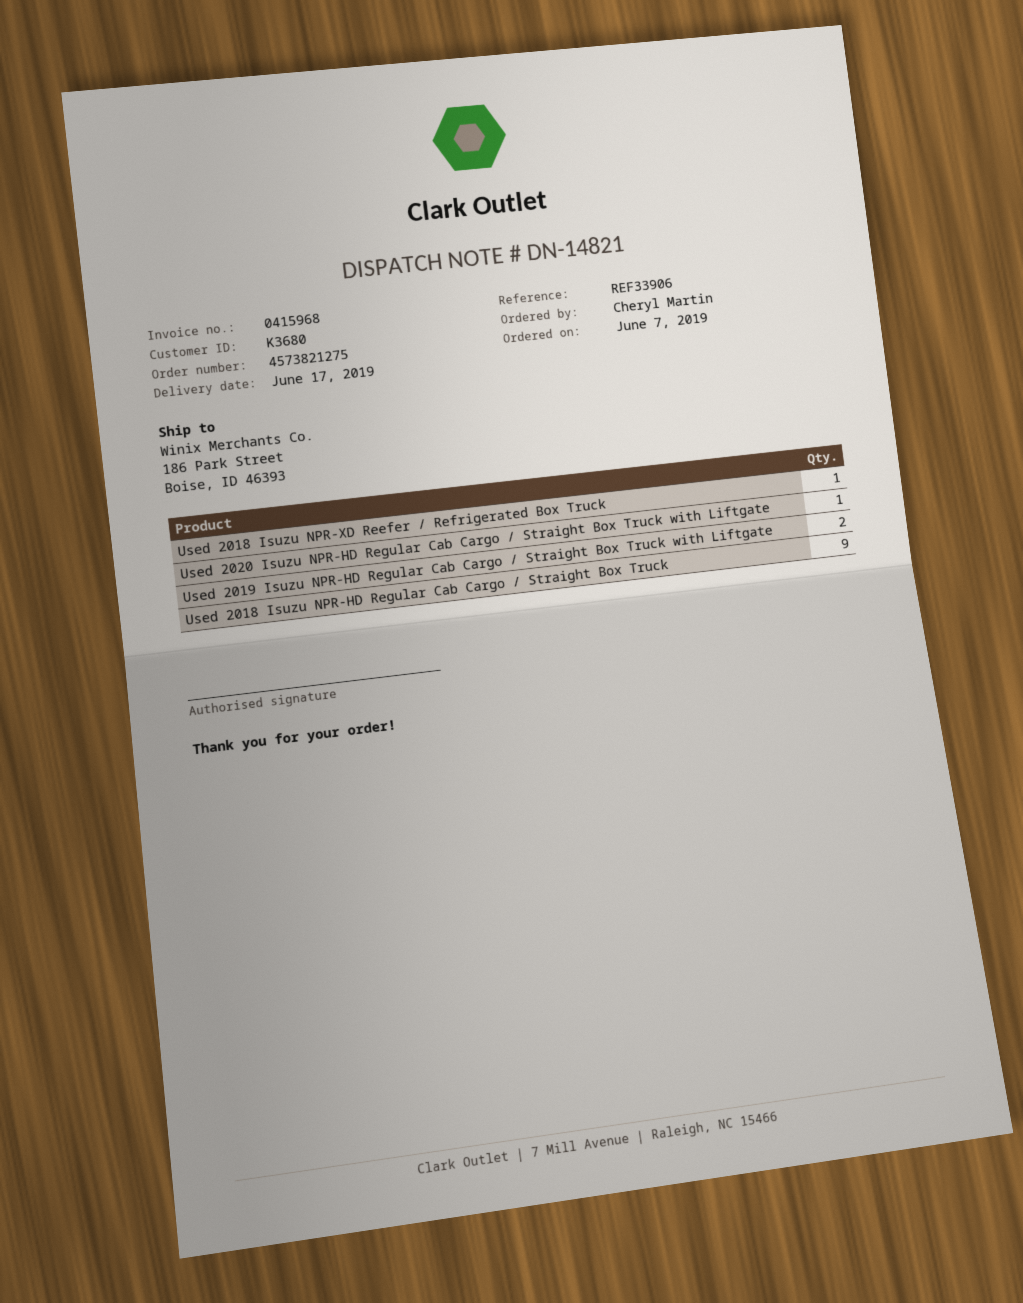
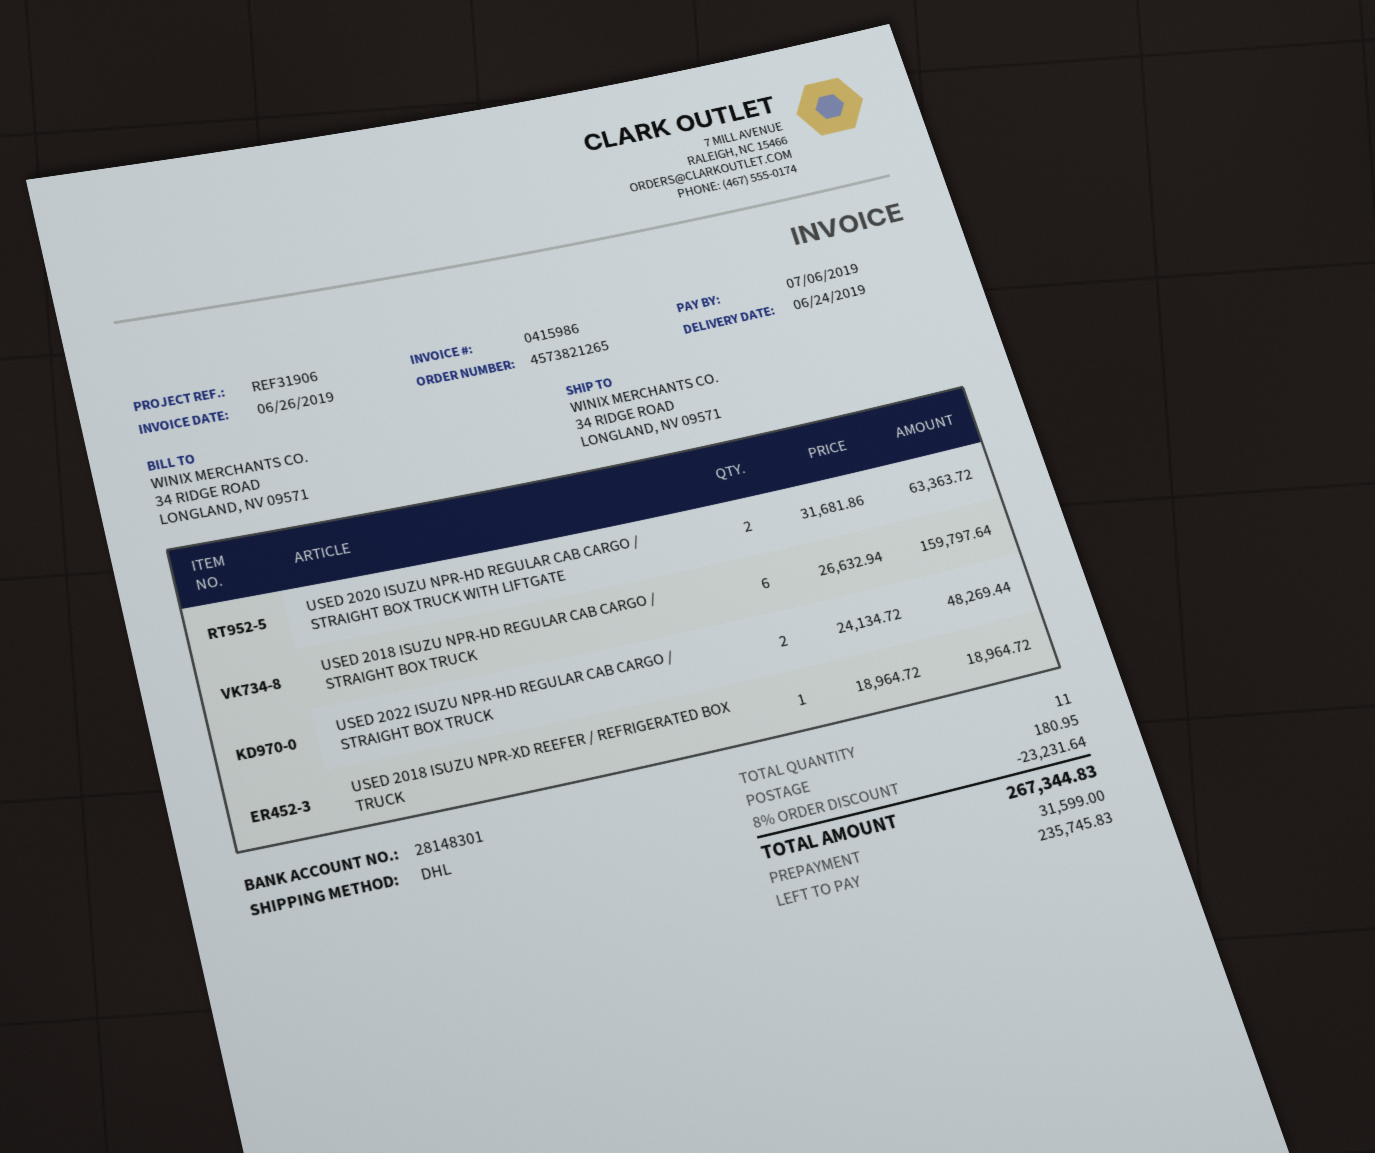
order number: 4573821275 -> 4573821265
delivery date: 2019-06-17 -> 2019-06-24
invoice number: 0415968 -> 0415986
reference: REF33906 -> REF31906
ship to: 186 Park Street, Boise, ID 46393 -> 34 RIDGE ROAD, LONGLAND, NV 09571
Used 2020 Isuzu NPR-HD Regular Cab Cargo / Straight Box Truck with Liftgate: 1 -> 2
Used 2019 Isuzu NPR-HD Regular Cab Cargo / Straight Box Truck with Liftgate: 2 -> none
Used 2018 Isuzu NPR-HD Regular Cab Cargo / Straight Box Truck: 9 -> 6
USED 2022 ISUZU NPR-HD REGULAR CAB CARGO / STRAIGHT BOX TRUCK: none -> 2

